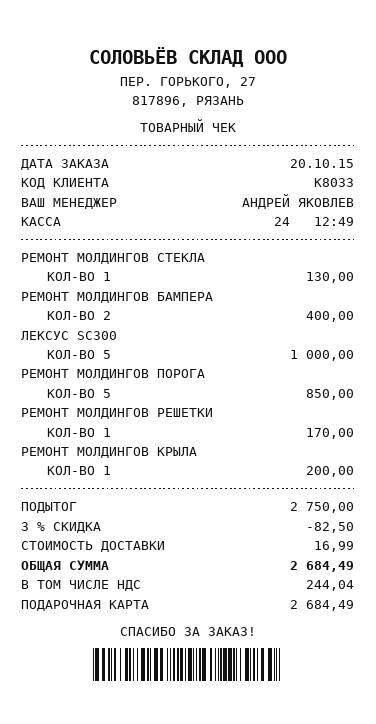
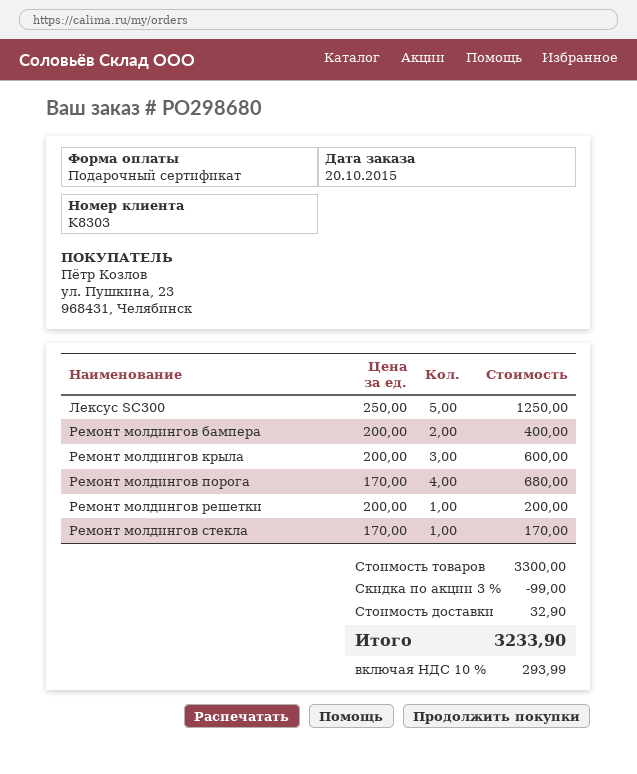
customer number: K8033 -> K8303
РЕМОНТ МОЛДИНГОВ СТЕКЛА: 1 for 130.00 -> 1 for 170.00
ЛЕКСУС SC300: 5 for 1000.00 -> 5 for 1250.00
РЕМОНТ МОЛДИНГОВ ПОРОГА: 5 for 850.00 -> 4 for 680.00
РЕМОНТ МОЛДИНГОВ РЕШЕТКИ: 1 for 170.00 -> 1 for 200.00
РЕМОНТ МОЛДИНГОВ КРЫЛА: 1 for 200.00 -> 3 for 600.00
subtotal: 2750.00 -> 3300.00
discount: 3% = 82.50 -> 3% = 99.00
shipping: 16.99 -> 32.90
tax: 244.04 -> 293.99
total: 2684.49 -> 3233.90

